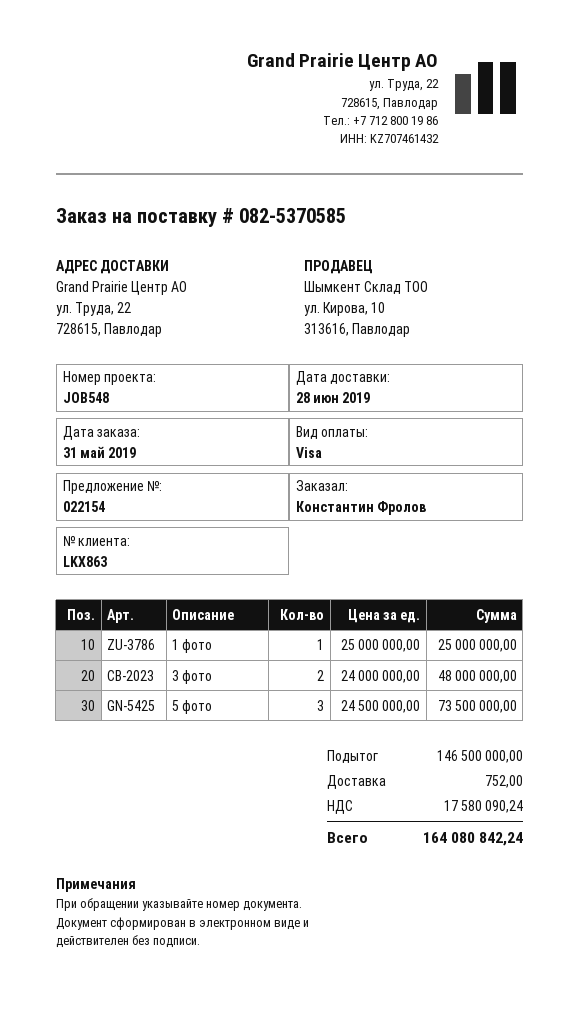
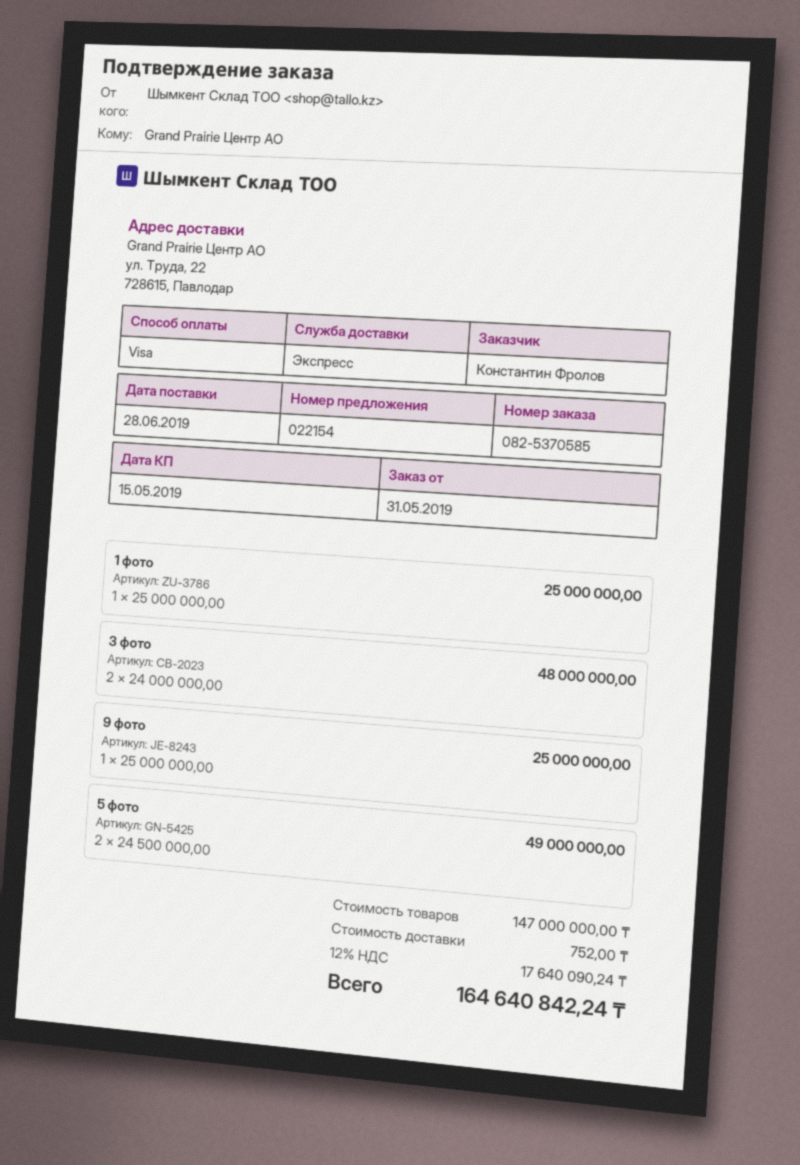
5 фото: 3 x 24500000.00 = 73500000.00 -> 2 x 24500000.00 = 49000000.00
9 фото: none -> 1 x 25000000.00 = 25000000.00
subtotal: 146500000.00 -> 147000000.00
tax: 17580090.24 -> 17640090.24
total: 164080842.24 -> 164640842.24

